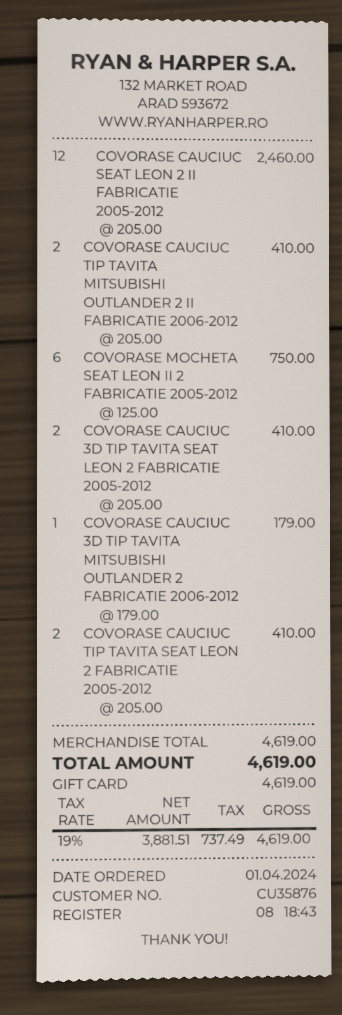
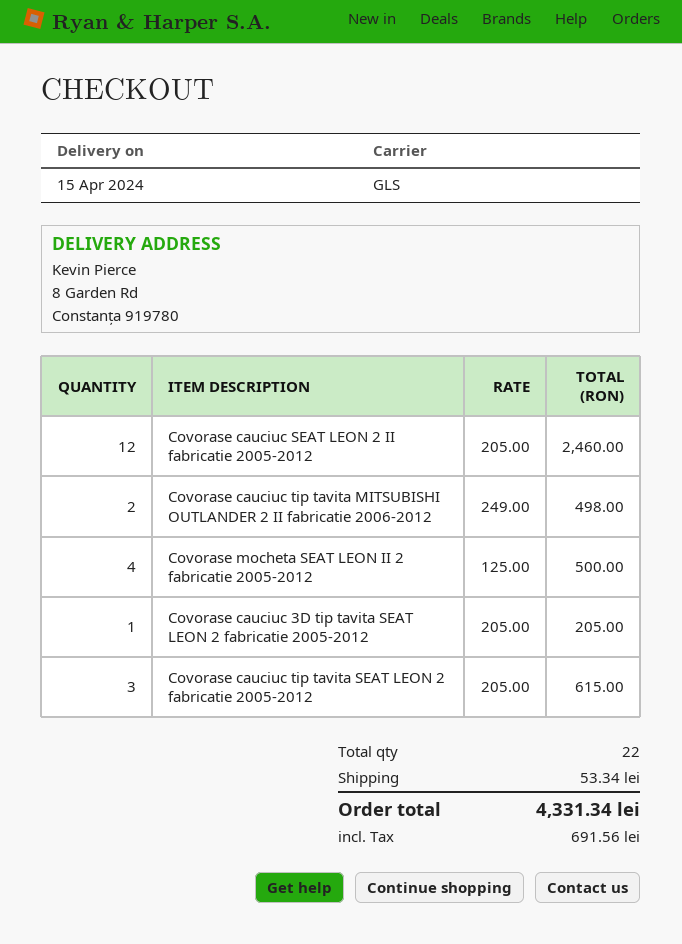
COVORASE CAUCIUC TIP TAVITA MITSUBISHI OUTLANDER 2 II FABRICATIE 2006-2012: 2 x 205.00 = 410.00 -> 2 x 249.00 = 498.00
COVORASE MOCHETA SEAT LEON II 2 FABRICATIE 2005-2012: 6 x 125.00 = 750.00 -> 4 x 125.00 = 500.00
COVORASE CAUCIUC 3D TIP TAVITA SEAT LEON 2 FABRICATIE 2005-2012: 2 x 205.00 = 410.00 -> 1 x 205.00 = 205.00
COVORASE CAUCIUC 3D TIP TAVITA MITSUBISHI OUTLANDER 2 FABRICATIE 2006-2012: 1 x 179.00 = 179.00 -> none
COVORASE CAUCIUC TIP TAVITA SEAT LEON 2 FABRICATIE 2005-2012: 2 x 205.00 = 410.00 -> 3 x 205.00 = 615.00
shipping: none -> 53.34
tax: 737.49 -> 691.56
total: 4619.00 -> 4331.34

